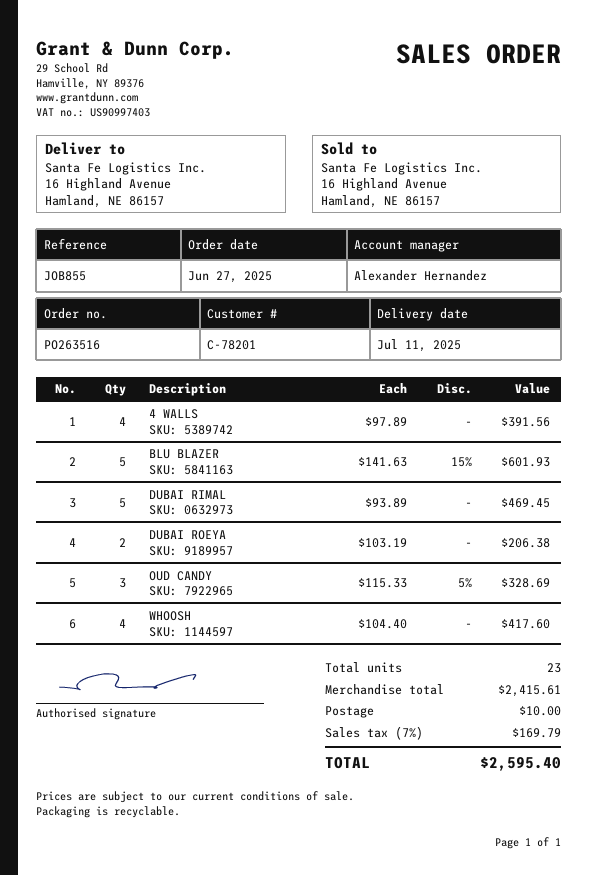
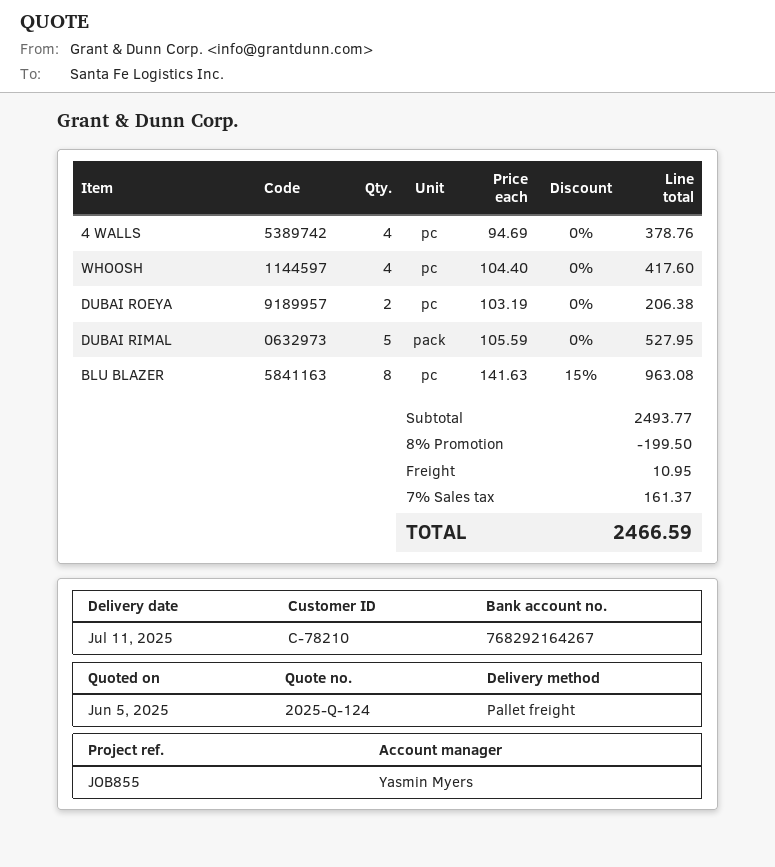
customer number: C-78201 -> C-78210
sales rep: Alexander Hernandez -> Yasmin Myers
4 WALLS: 4 x 97.89 = 391.56 -> 4 x 94.69 = 378.76
BLU BLAZER: 5 x 141.63 - 15% = 601.93 -> 8 x 141.63 - 15% = 963.08
DUBAI RIMAL: 5 x 93.89 = 469.45 -> 5 x 105.59 = 527.95
OUD CANDY: 3 x 115.33 - 5% = 328.69 -> none
subtotal: 2415.61 -> 2493.77
discount: none -> 8% = 199.50
shipping: 10.00 -> 10.95
tax: 7% = 169.79 -> 7% = 161.37
total: 2595.40 -> 2466.59

